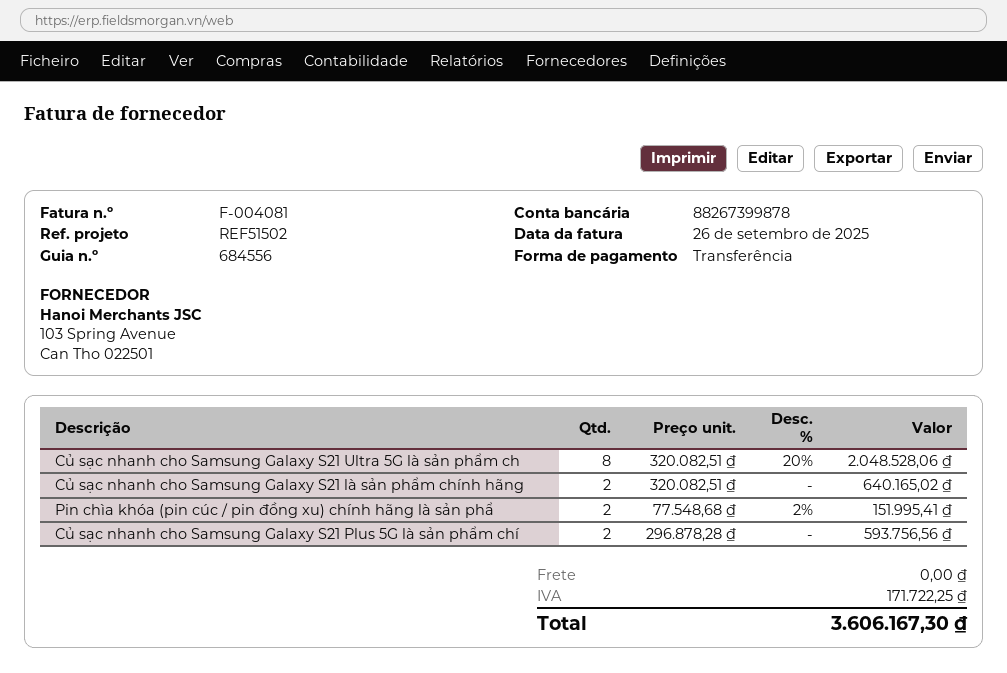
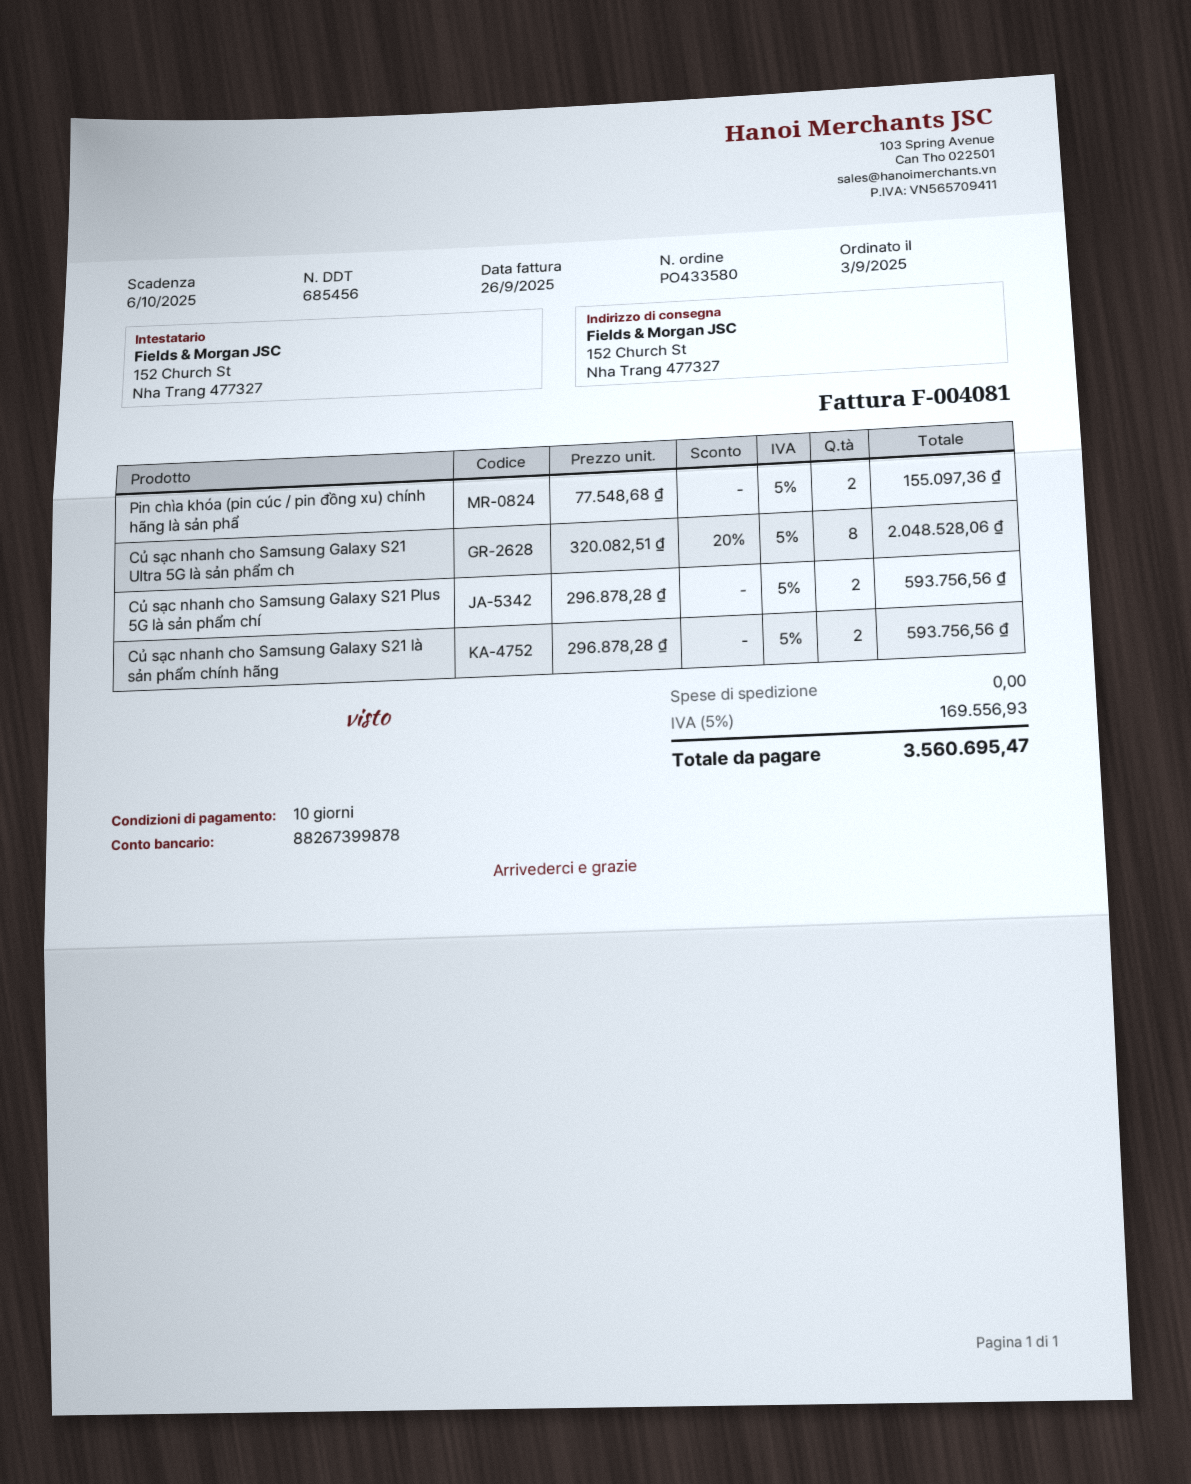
delivery note number: 684556 -> 685456
Củ sạc nhanh cho Samsung Galaxy S21 là sản phẩm chính hãng: 2 x 320082.51 = 640165.02 -> 2 x 296878.28 = 593756.56
Pin chìa khóa (pin cúc / pin đồng xu) chính hãng là sản phẩ: 2 x 77548.68 - 2% = 151995.41 -> 2 x 77548.68 = 155097.36
tax: 171722.25 -> 169556.93
total: 3606167.30 -> 3560695.47

